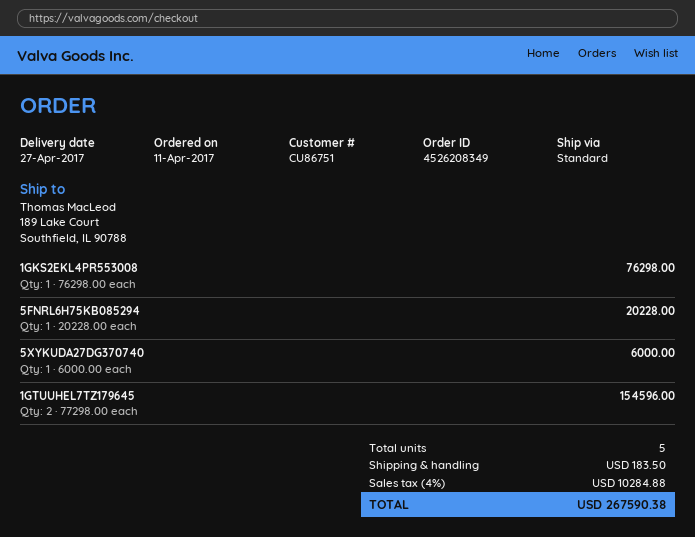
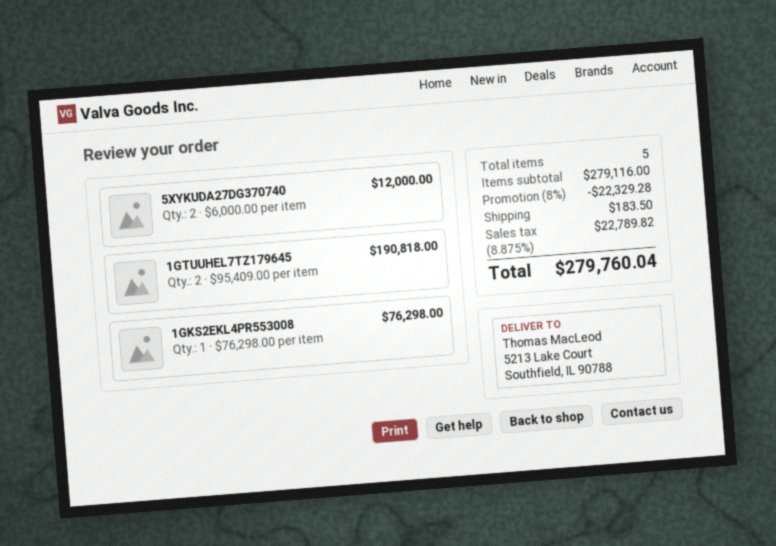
ship to: 189 Lake Court, Southfield, IL 90788 -> 5213 Lake Court, Southfield, IL 90788
5FNRL6H75KB085294: 1 x 20228.00 = 20228.00 -> none
5XYKUDA27DG370740: 1 x 6000.00 = 6000.00 -> 2 x 6000.00 = 12000.00
1GTUUHEL7TZ179645: 2 x 77298.00 = 154596.00 -> 2 x 95409.00 = 190818.00
discount: none -> 8% = 22329.28
tax: 4% = 10284.88 -> 8.875% = 22789.82
total: 267590.38 -> 279760.04

